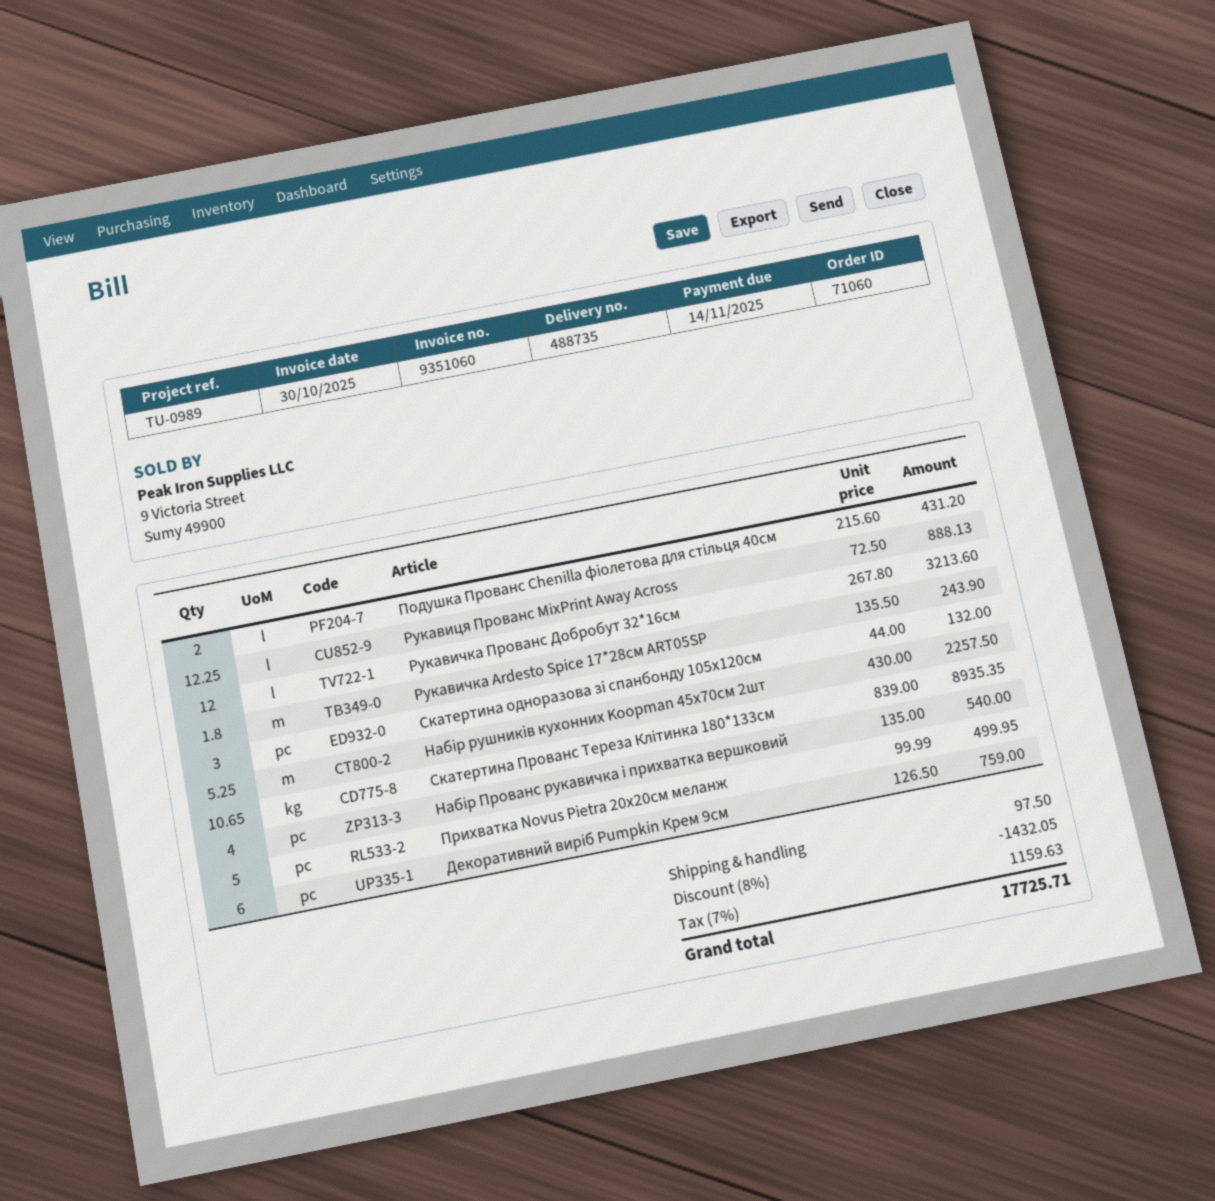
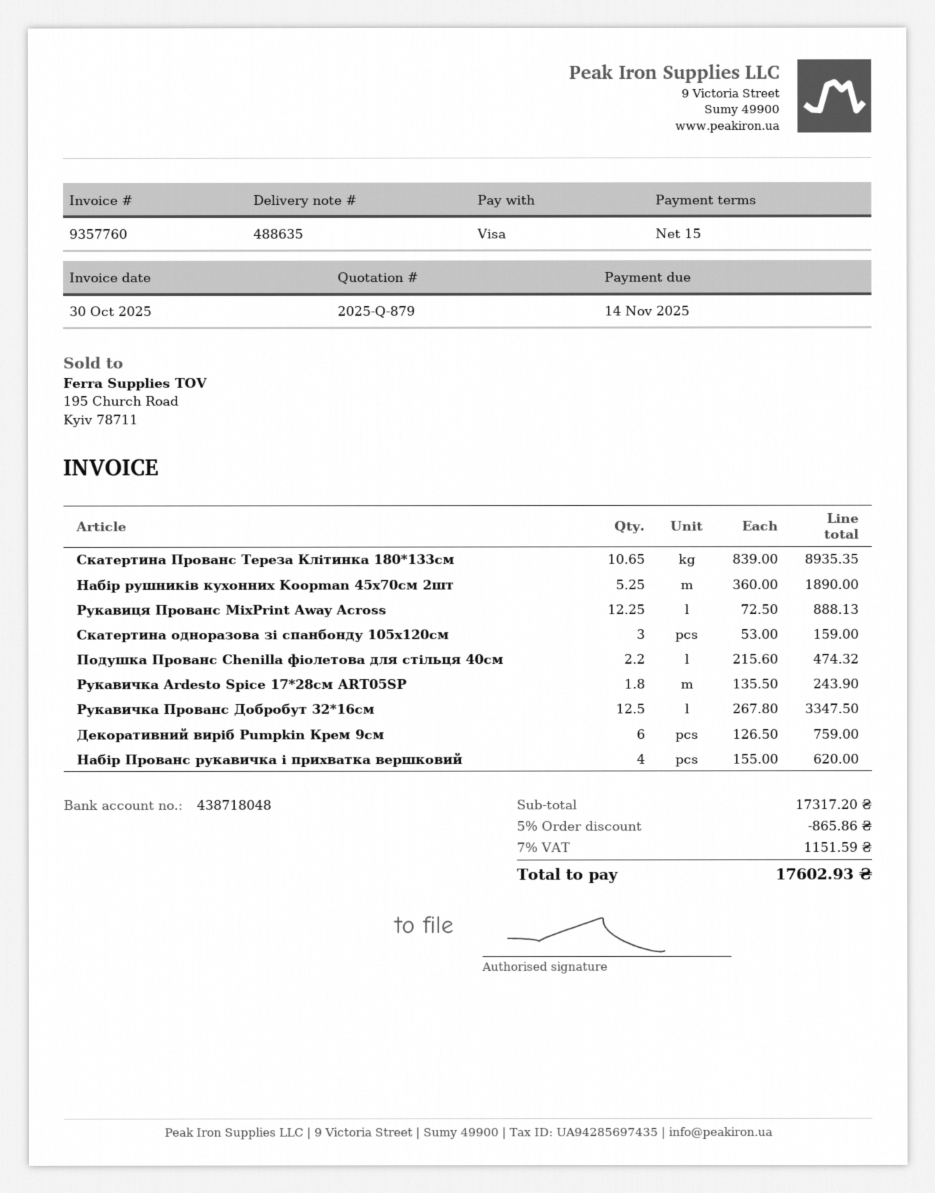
delivery note number: 488735 -> 488635
invoice number: 9351060 -> 9357760
Подушка Прованс Chenilla фіолетова для стільця 40см: 2 x 215.60 = 431.20 -> 2.2 x 215.60 = 474.32
Рукавичка Прованс Добробут 32*16см: 12 x 267.80 = 3213.60 -> 12.5 x 267.80 = 3347.50
Скатертина одноразова зі спанбонду 105х120см: 3 x 44.00 = 132.00 -> 3 x 53.00 = 159.00
Набір рушників кухонних Koopman 45х70см 2шт: 5.25 x 430.00 = 2257.50 -> 5.25 x 360.00 = 1890.00
Набір Прованс рукавичка і прихватка вершковий: 4 x 135.00 = 540.00 -> 4 x 155.00 = 620.00
Прихватка Novus Рietra 20х20см меланж: 5 x 99.99 = 499.95 -> none
discount: 8% = 1432.05 -> 5% = 865.86
shipping: 97.50 -> none
tax: 7% = 1159.63 -> 7% = 1151.59
total: 17725.71 -> 17602.93

